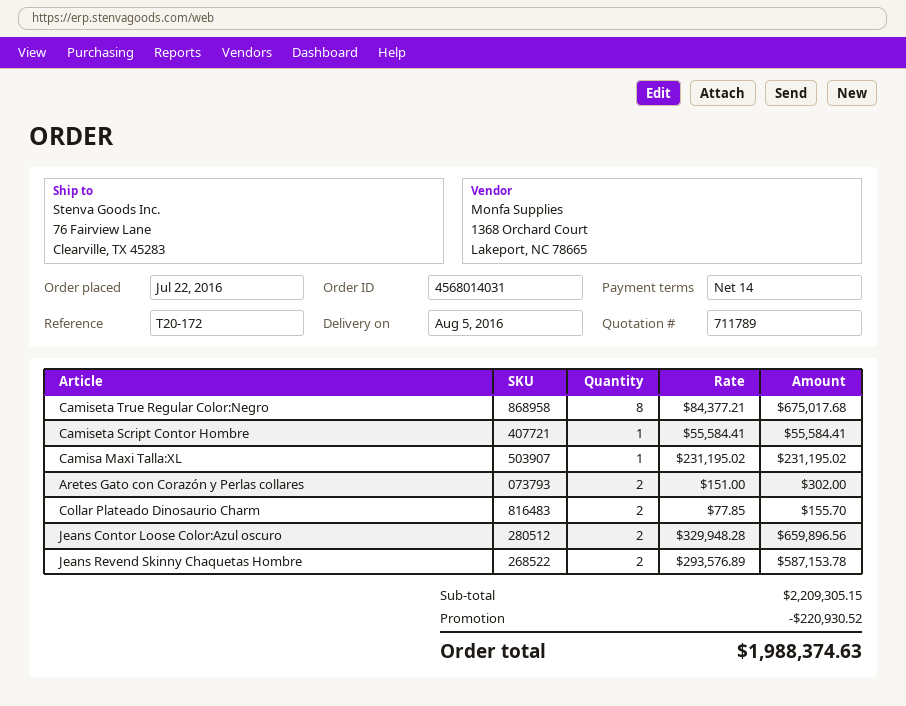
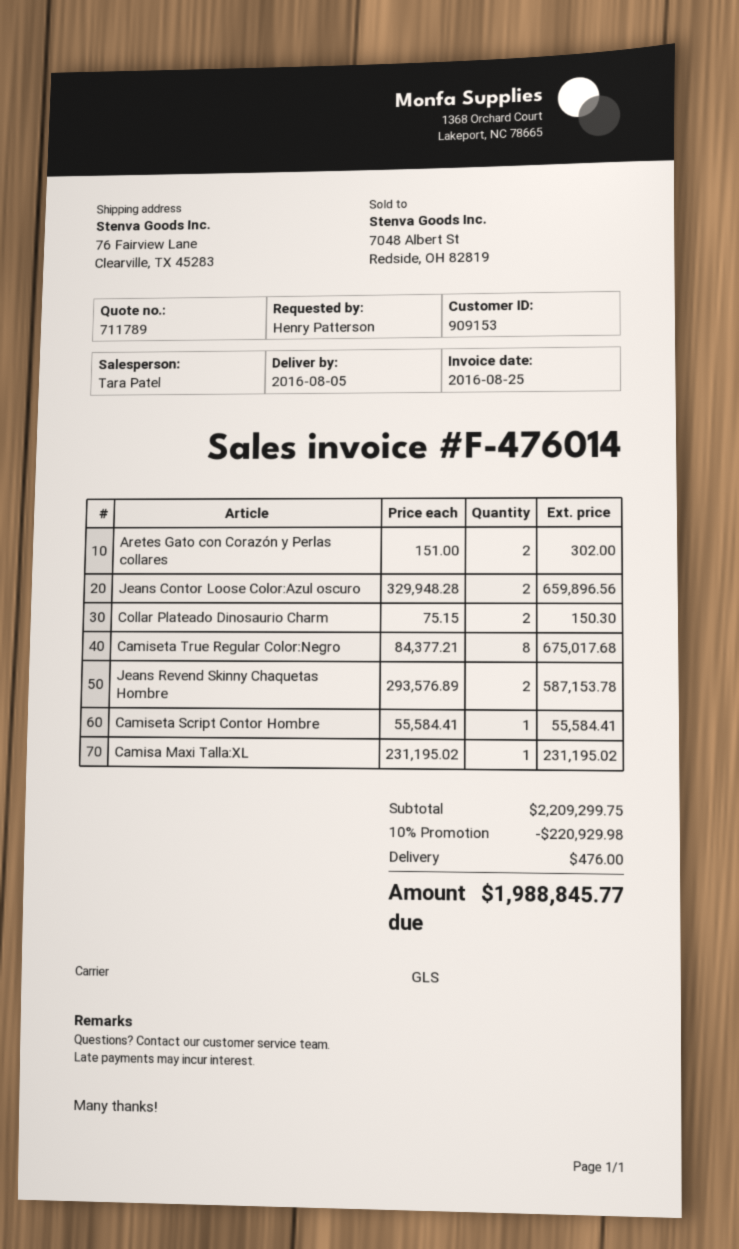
Collar Plateado Dinosaurio Charm: 2 x 77.85 = 155.70 -> 2 x 75.15 = 150.30
subtotal: 2209305.15 -> 2209299.75
discount: 220930.52 -> 220929.98
shipping: none -> 476.00
total: 1988374.63 -> 1988845.77

